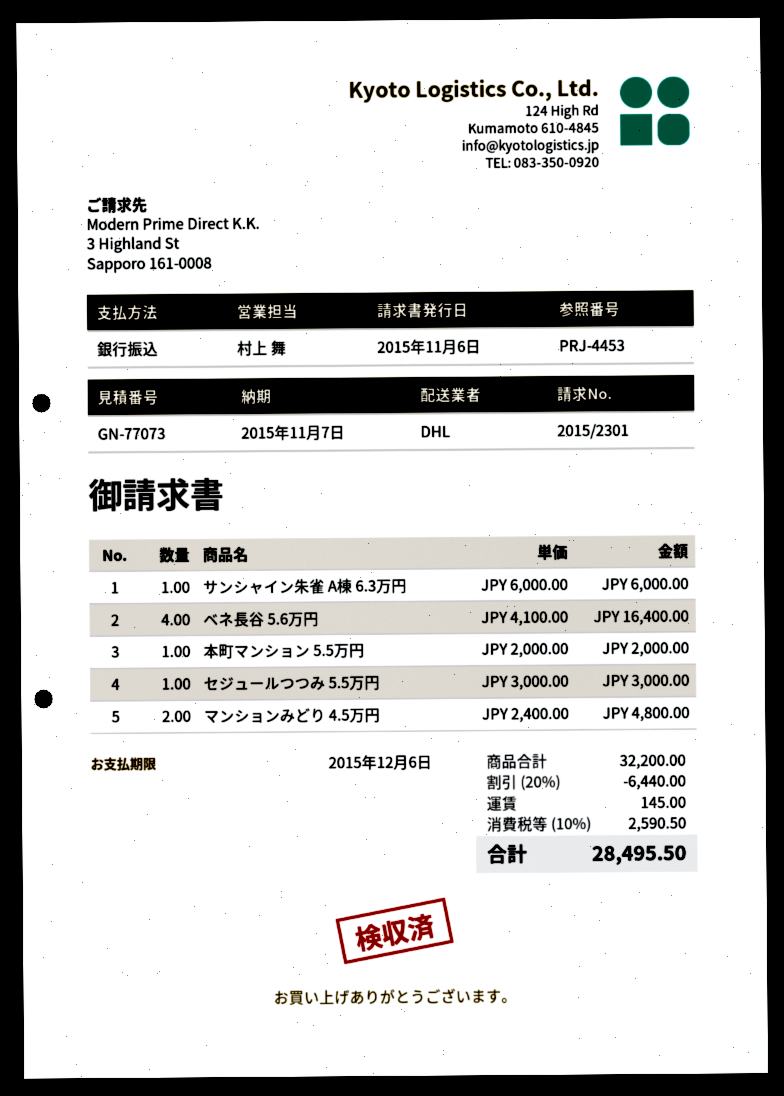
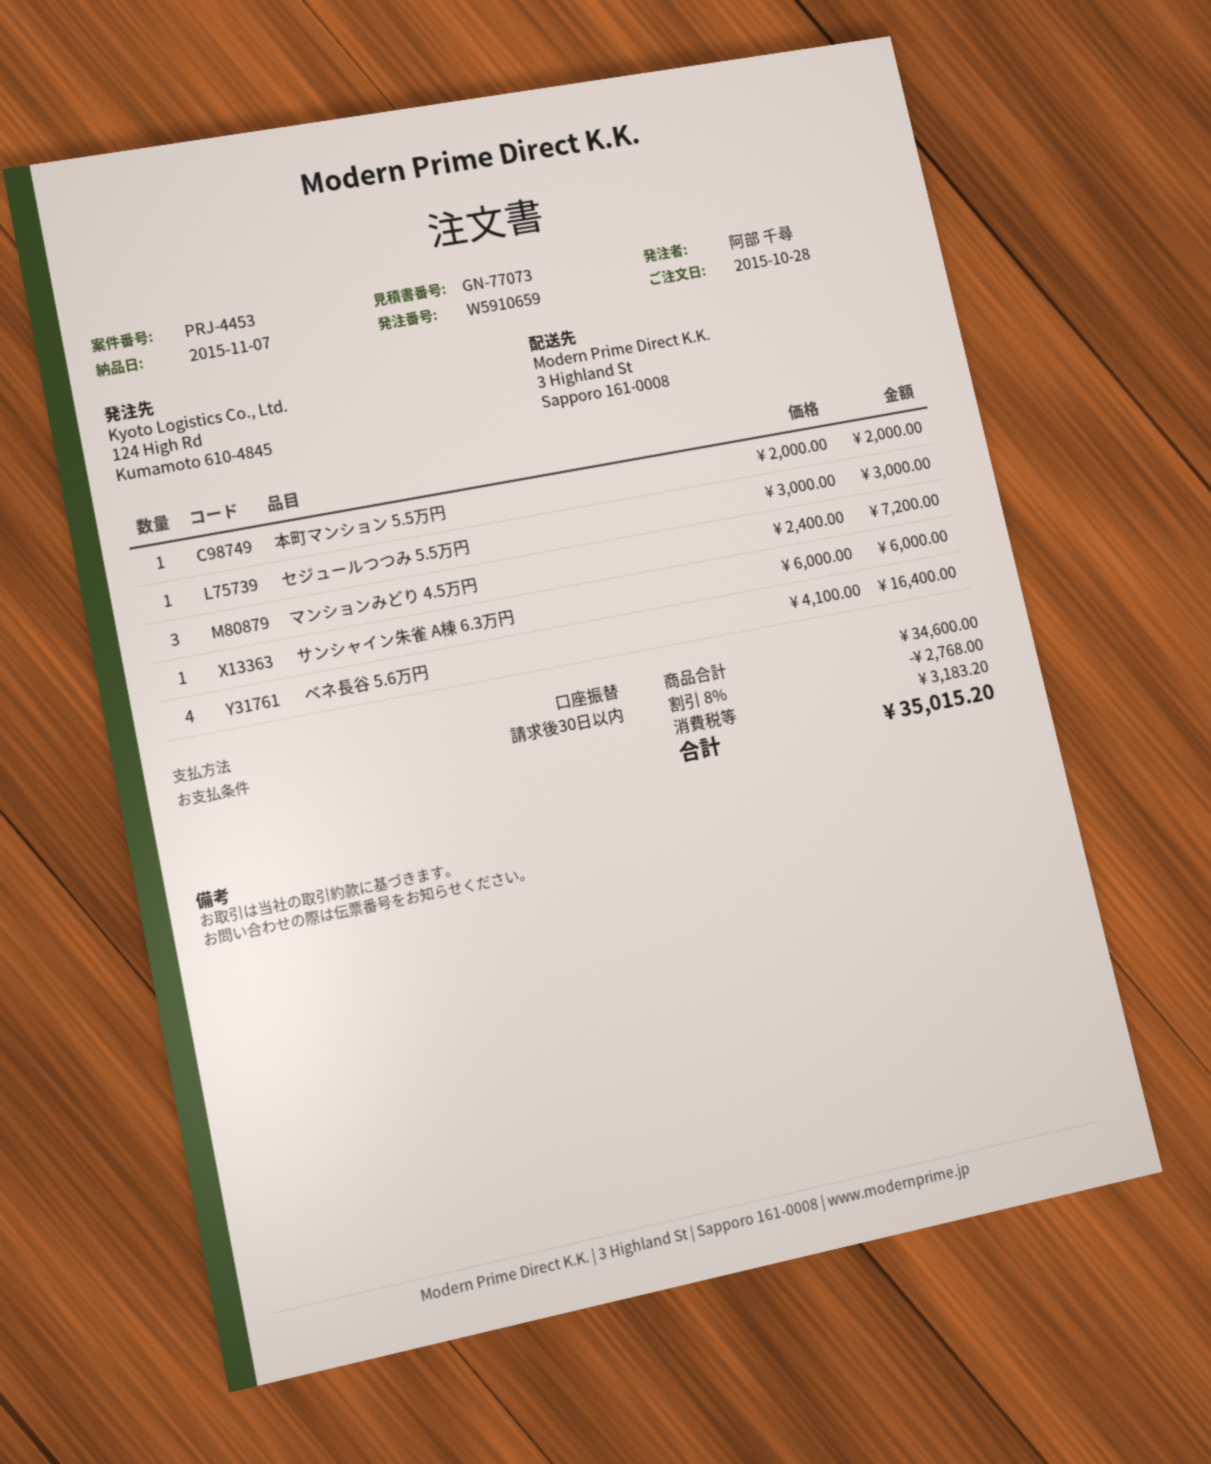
payment method: bank transfer -> direct debit
マンションみどり 4.5万円: 2 x 2400.00 = 4800.00 -> 3 x 2400.00 = 7200.00
subtotal: 32200.00 -> 34600.00
discount: 20% = 6440.00 -> 8% = 2768.00
shipping: 145.00 -> none
tax: 2590.50 -> 3183.20
total: 28495.50 -> 35015.20

